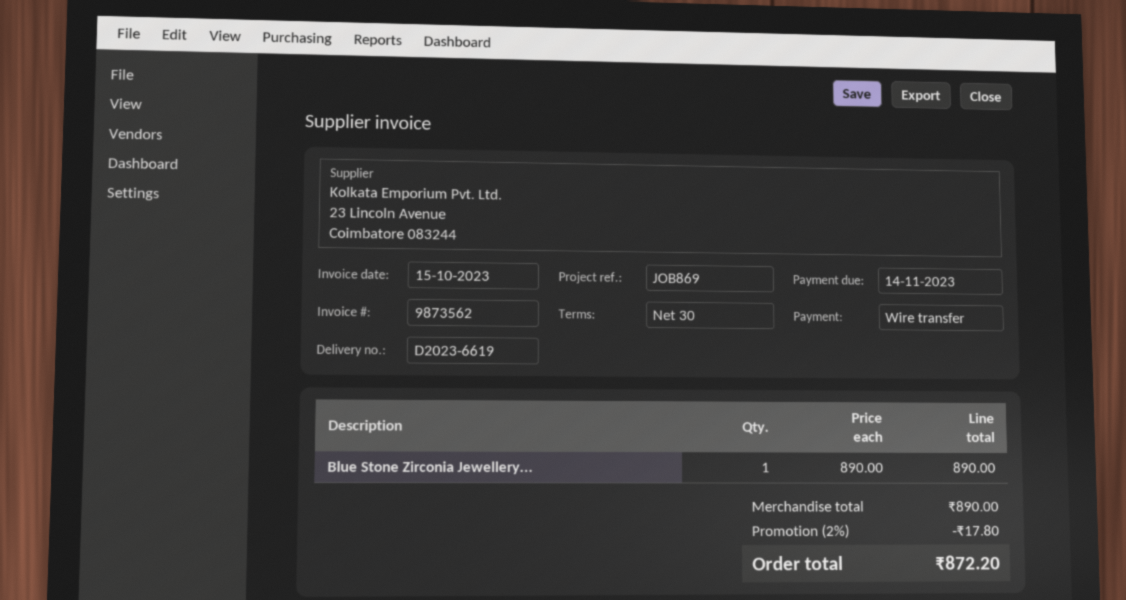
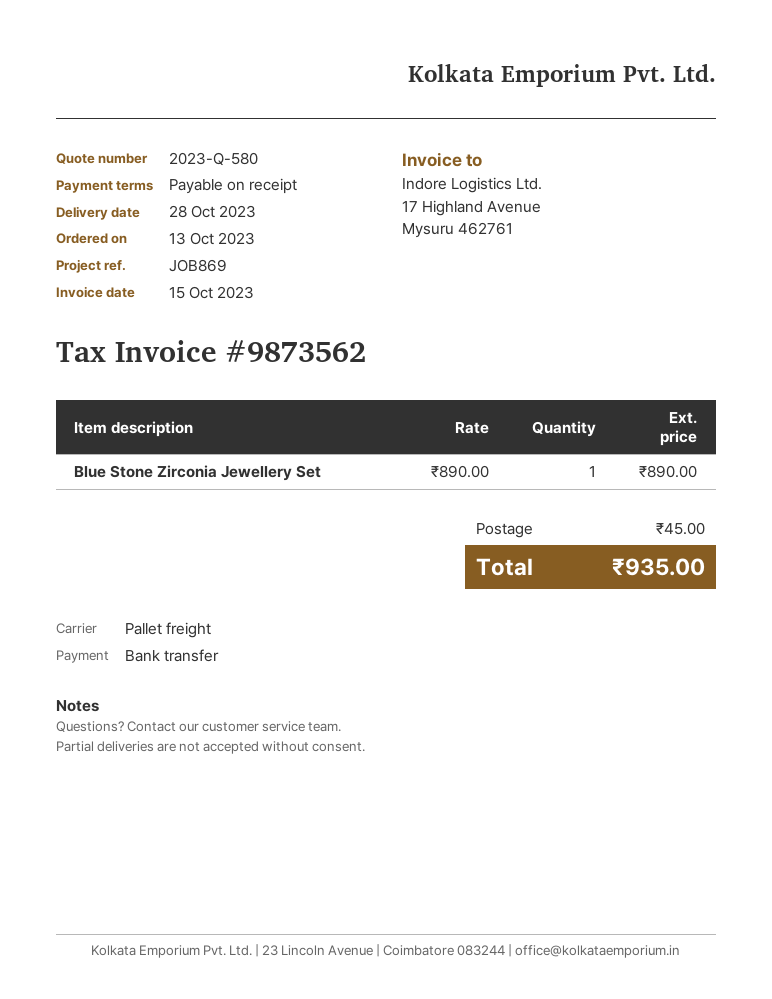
payment terms: 30 days -> on receipt
discount: 2% = 17.80 -> none
shipping: none -> 45.00
total: 872.20 -> 935.00

